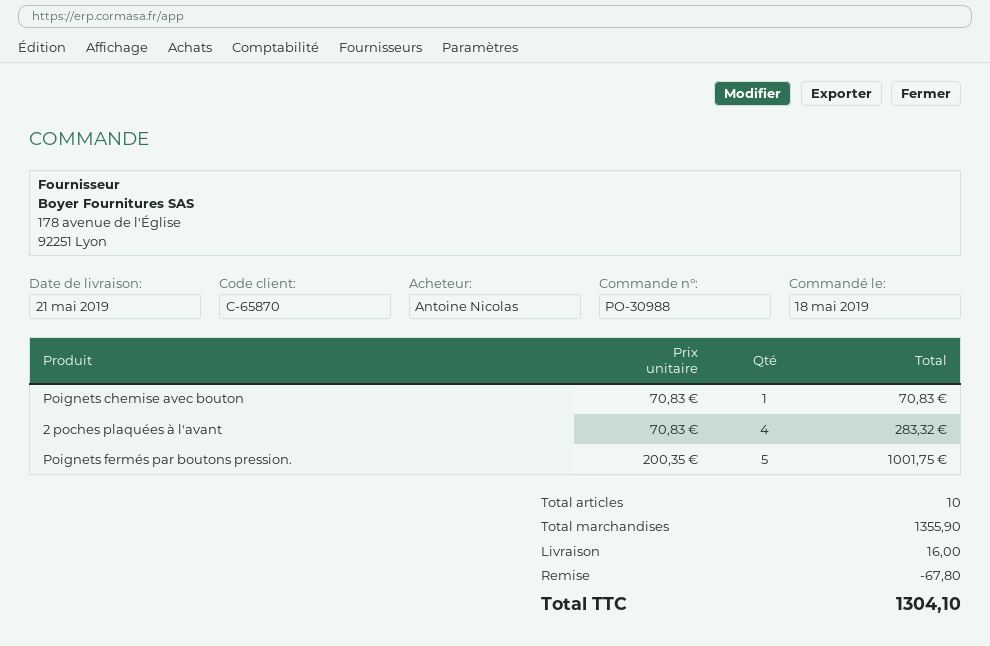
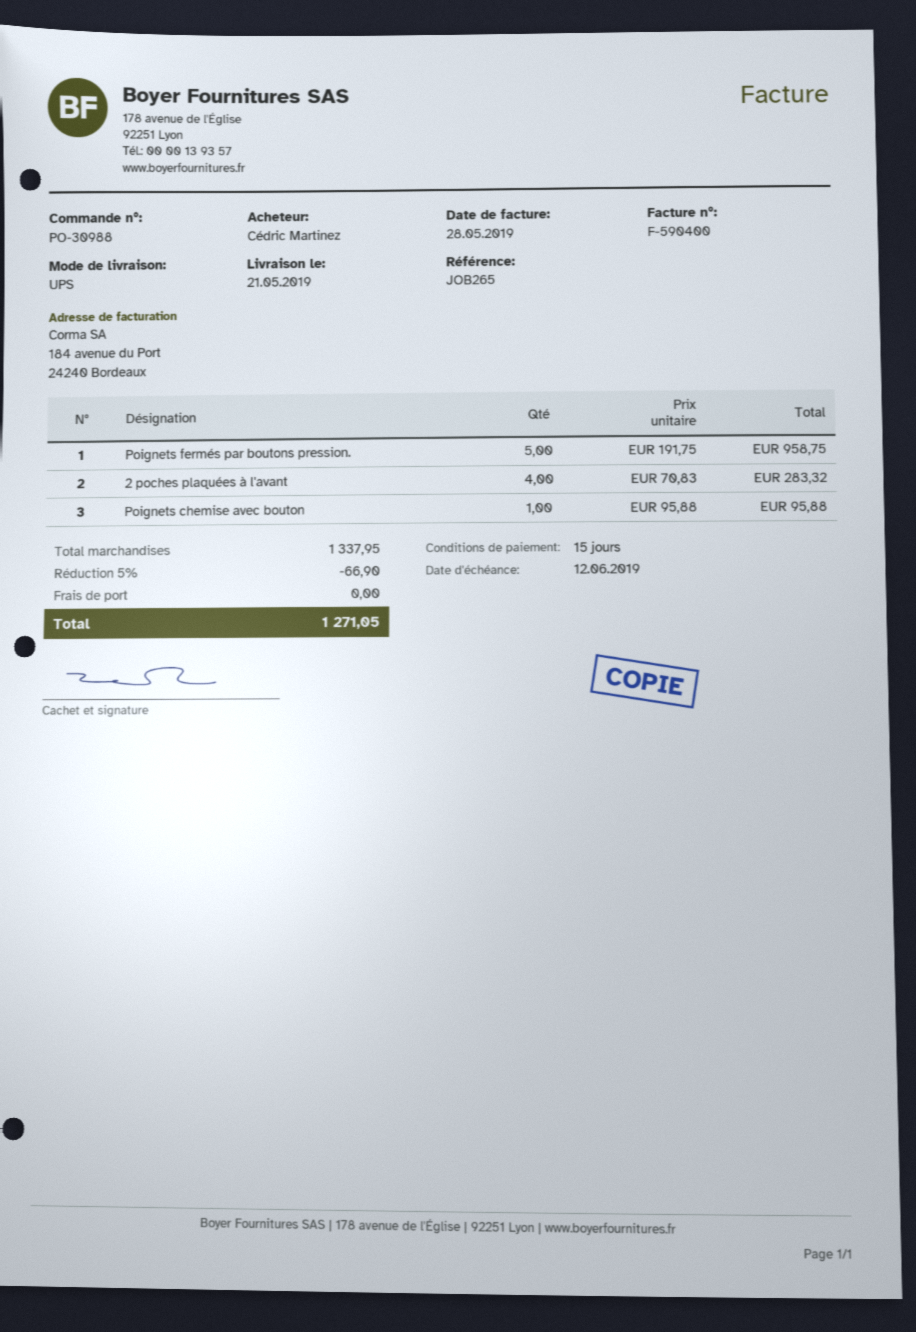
ordered by: Antoine Nicolas -> Cédric Martinez
Poignets chemise avec bouton: 1 x 70.83 = 70.83 -> 1 x 95.88 = 95.88
Poignets fermés par boutons pression.: 5 x 200.35 = 1001.75 -> 5 x 191.75 = 958.75
subtotal: 1355.90 -> 1337.95
discount: 67.80 -> 66.90
shipping: 16.00 -> 0.00
total: 1304.10 -> 1271.05

